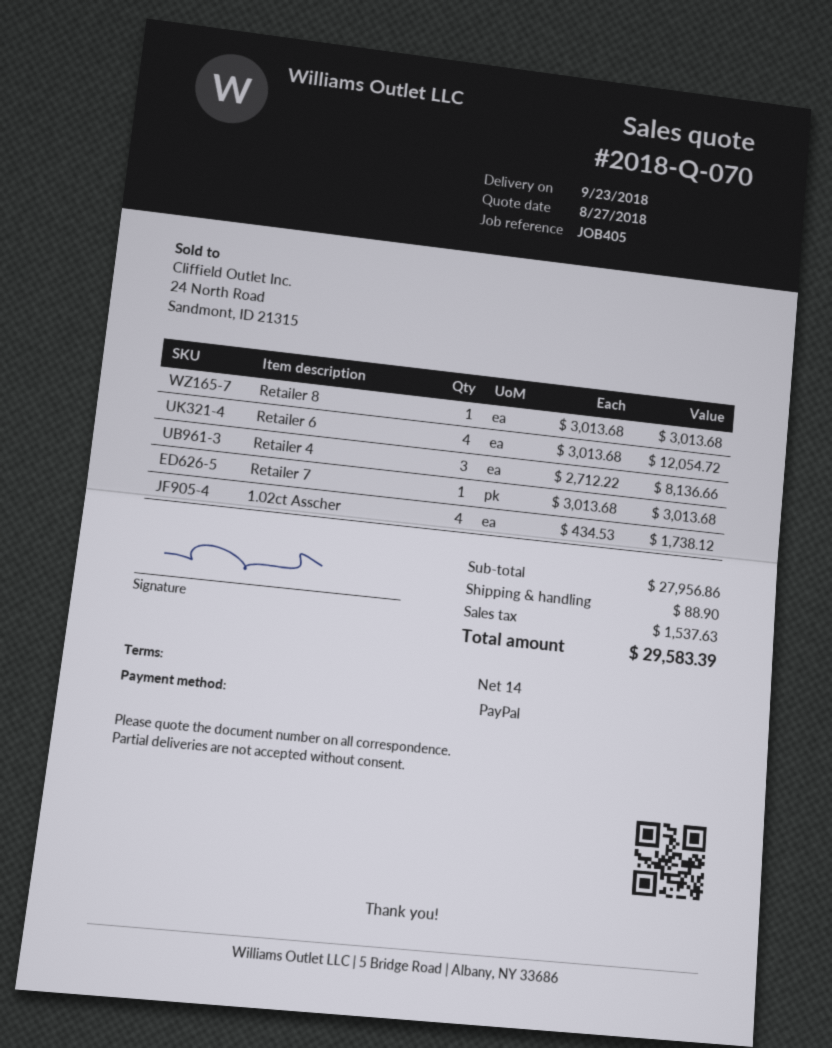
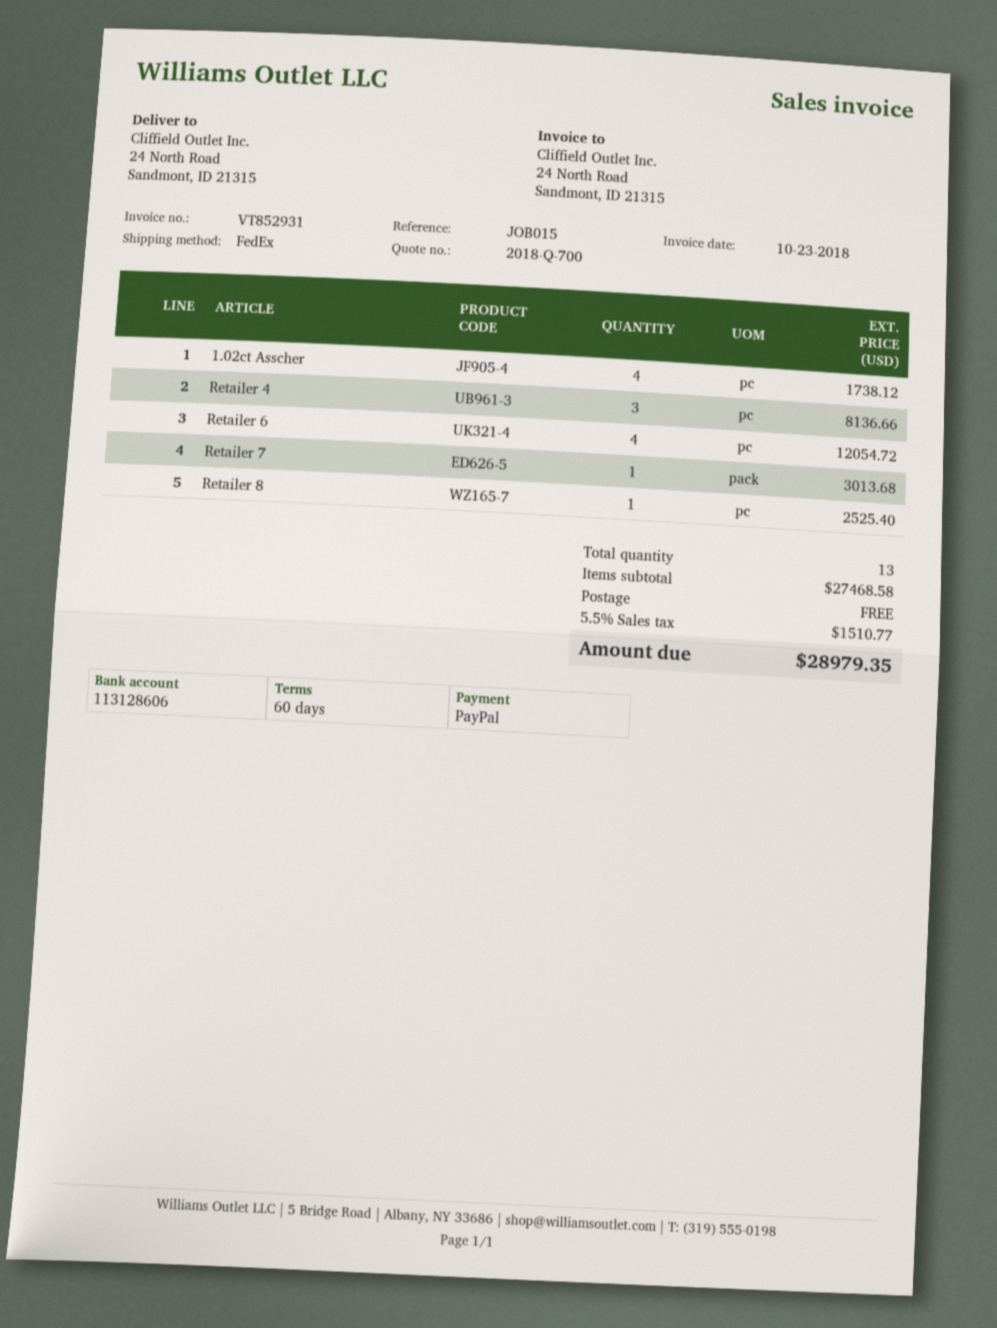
quote number: 2018-Q-070 -> 2018-Q-700
payment terms: 14 days -> 60 days
reference: JOB405 -> JOB015
Retailer 8: 1 for 3013.68 -> 1 for 2525.40
subtotal: 27956.86 -> 27468.58
shipping: 88.90 -> 0.00
tax: 1537.63 -> 1510.77
total: 29583.39 -> 28979.35

